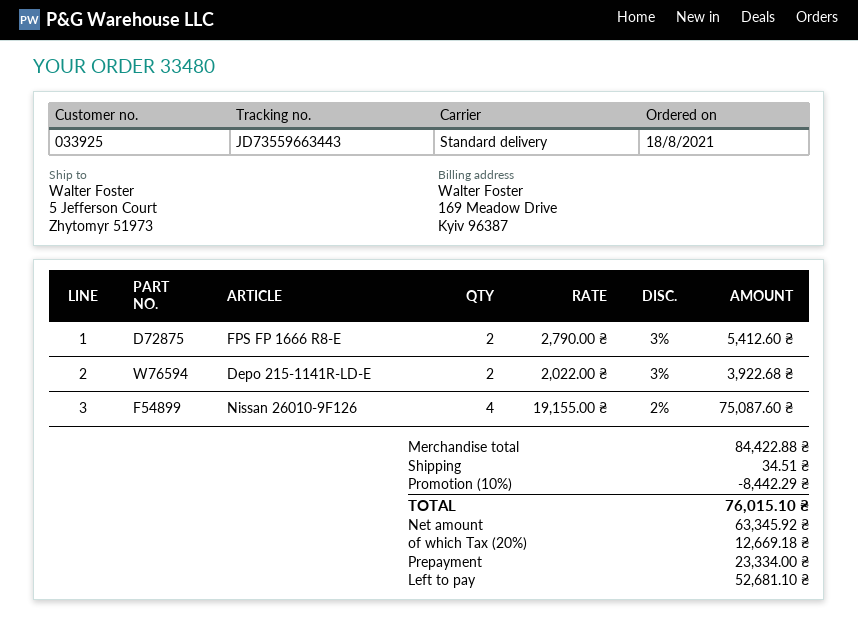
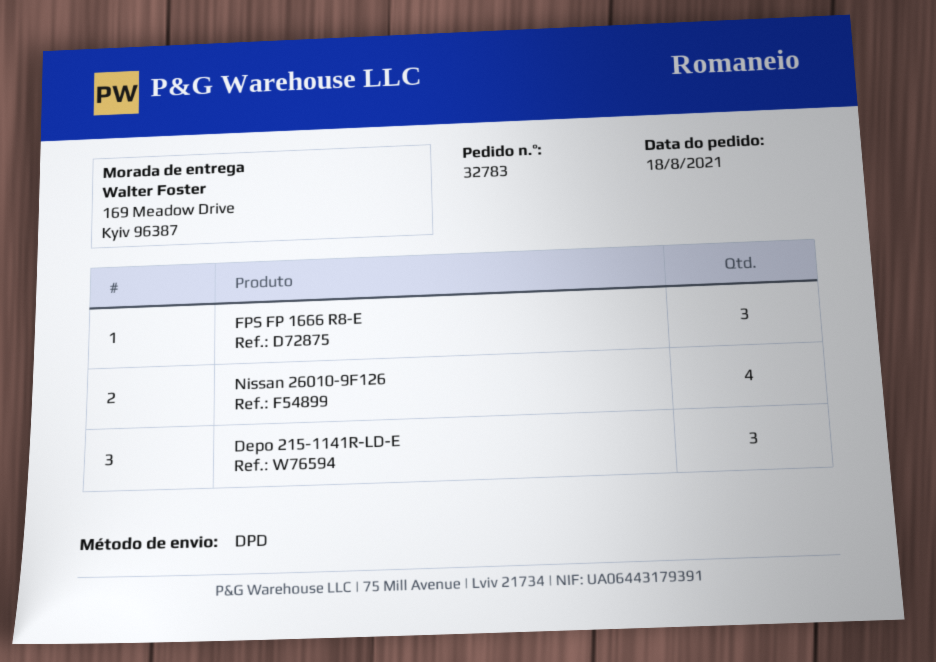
order number: 33480 -> 32783
shipping method: standard -> DPD
ship to: 5 Jefferson Court, Zhytomyr 51973 -> 169 Meadow Drive, Kyiv 96387
FPS FP 1666 R8-E: 2 -> 3
Depo 215-1141R-LD-E: 2 -> 3

